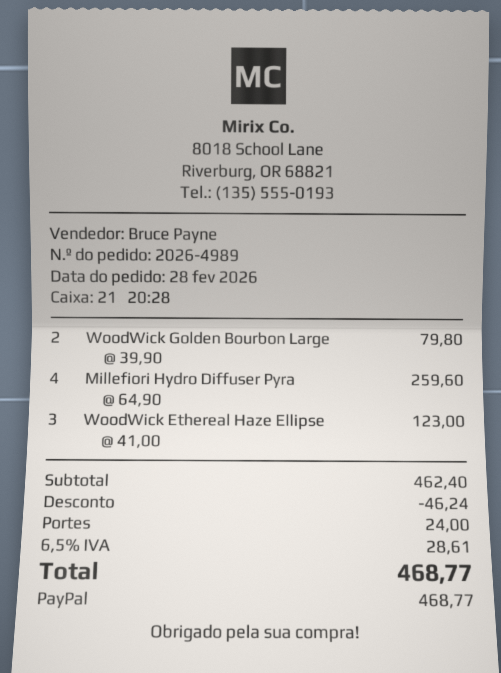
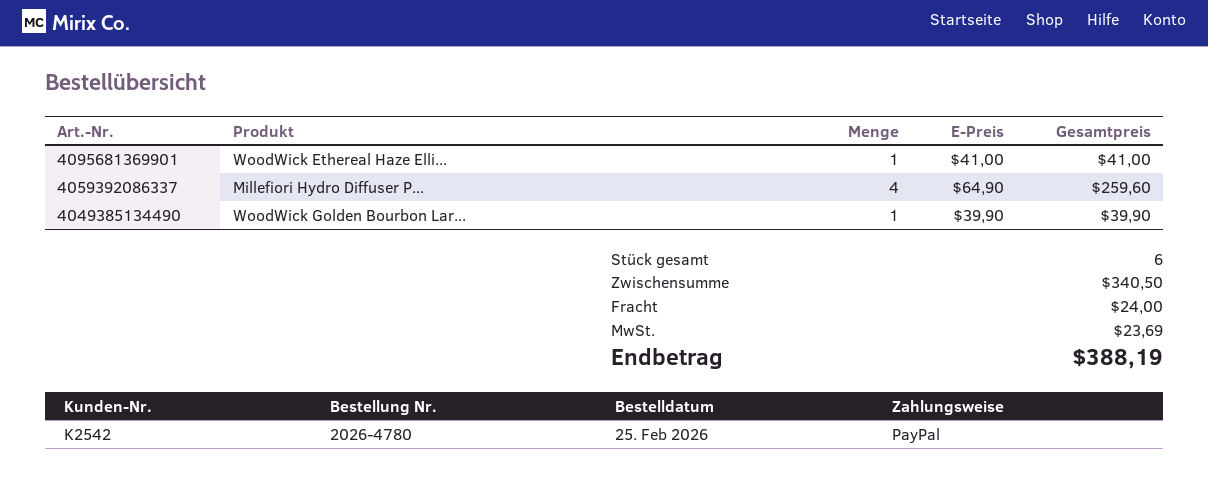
order number: 2026-4989 -> 2026-4780
order date: 2026-02-28 -> 2026-02-25
WoodWick Golden Bourbon Large: 2 x 39.90 = 79.80 -> 1 x 39.90 = 39.90
WoodWick Ethereal Haze Ellipse: 3 x 41.00 = 123.00 -> 1 x 41.00 = 41.00
subtotal: 462.40 -> 340.50
discount: 46.24 -> none
tax: 28.61 -> 23.69
total: 468.77 -> 388.19

